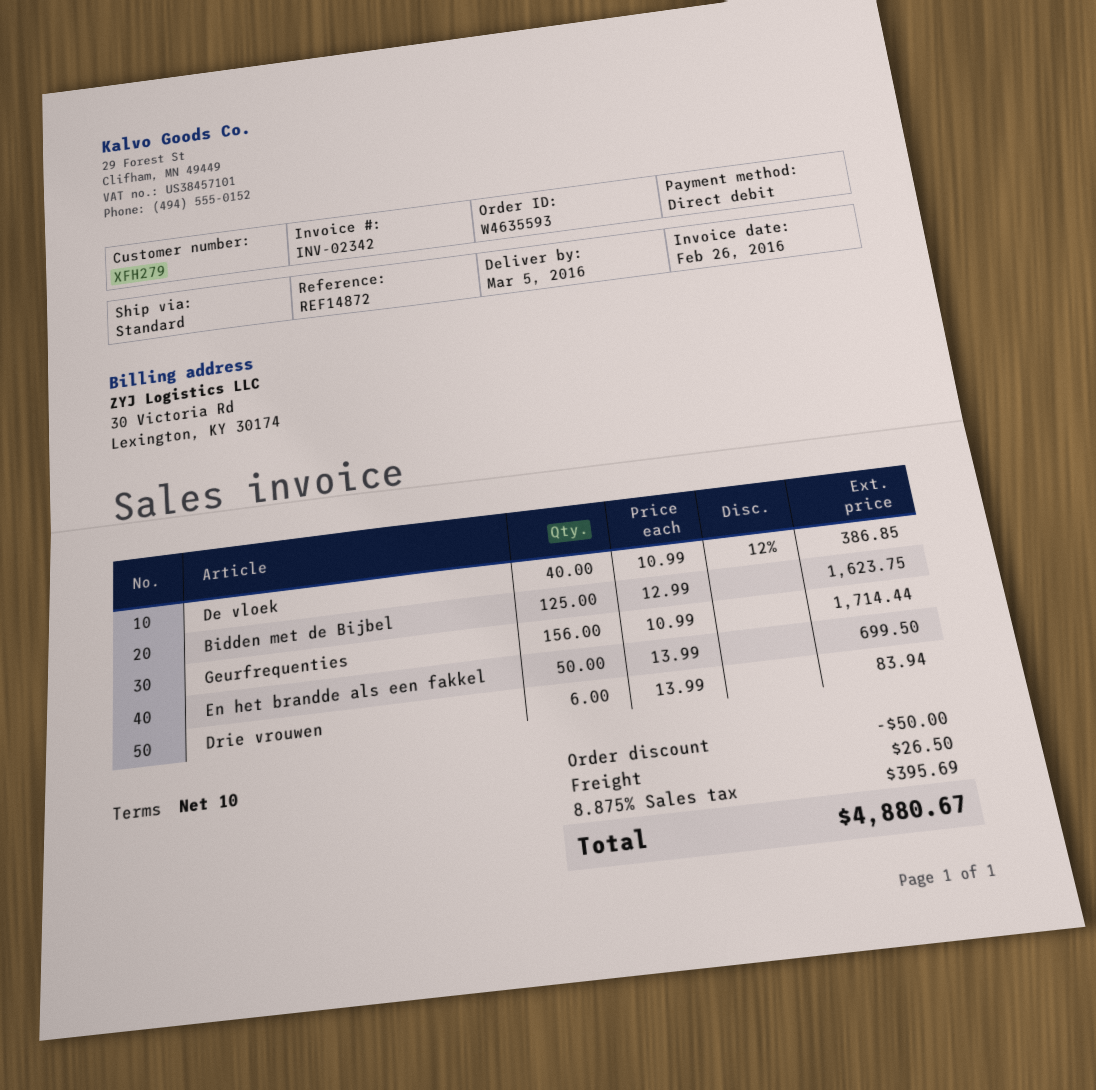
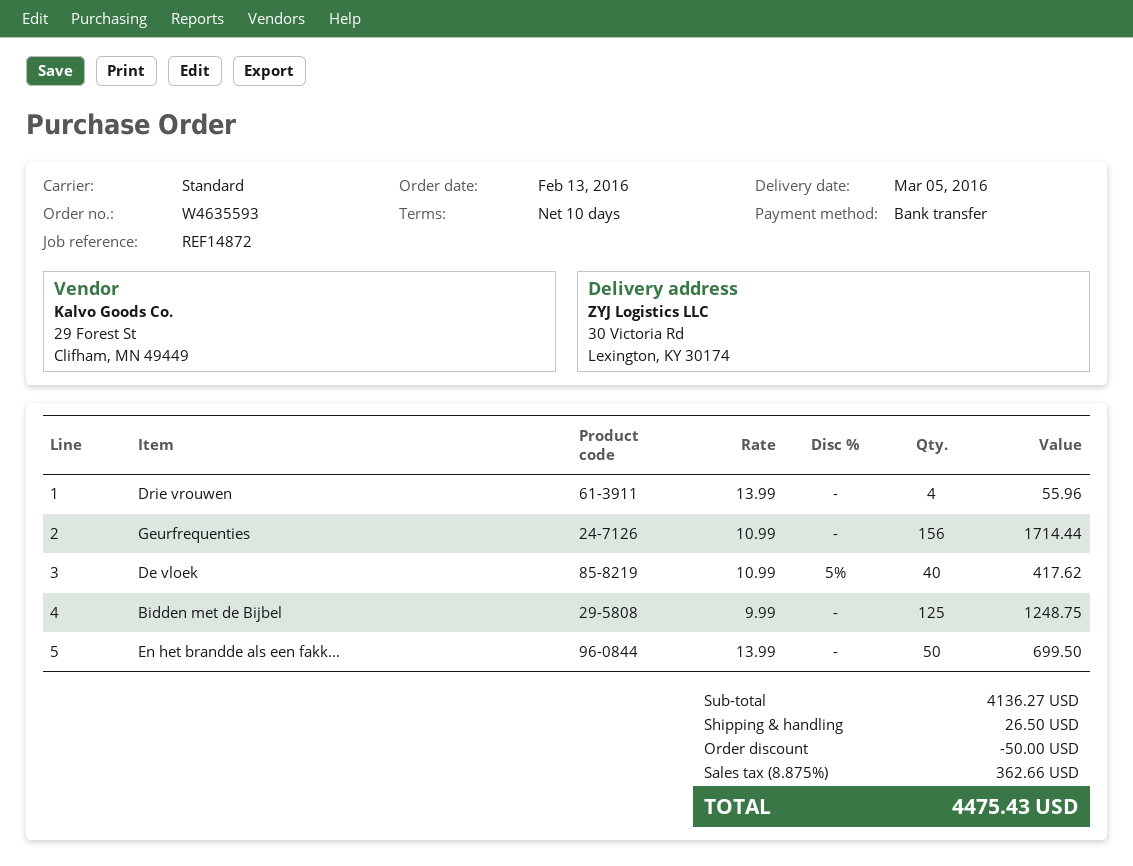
payment method: direct debit -> bank transfer
De vloek: 40 x 10.99 - 12% = 386.85 -> 40 x 10.99 - 5% = 417.62
Bidden met de Bijbel: 125 x 12.99 = 1623.75 -> 125 x 9.99 = 1248.75
Drie vrouwen: 6 x 13.99 = 83.94 -> 4 x 13.99 = 55.96
tax: 8.875% = 395.69 -> 8.875% = 362.66
total: 4880.67 -> 4475.43

